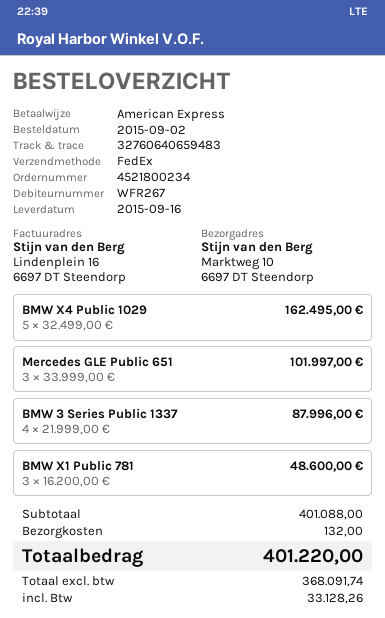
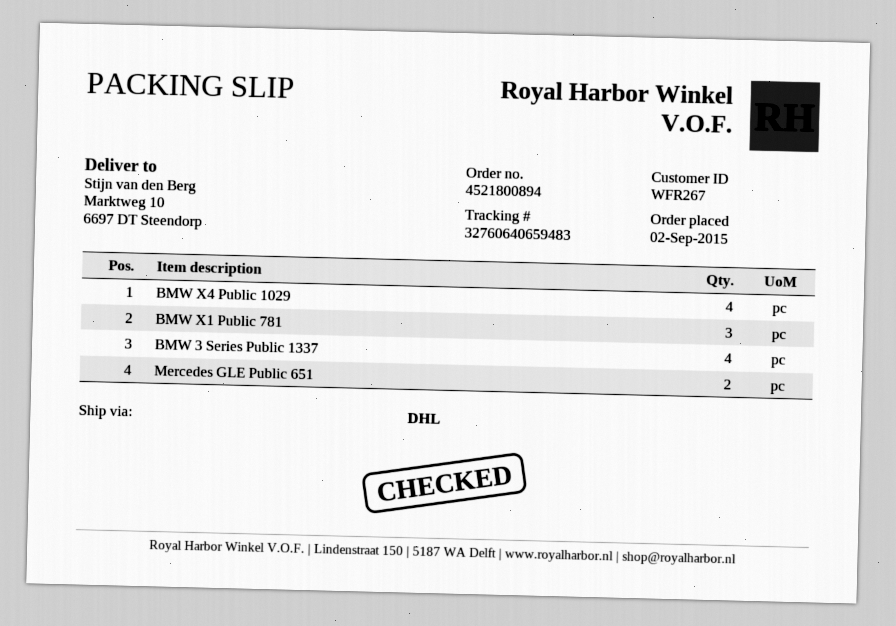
order number: 4521800234 -> 4521800894
shipping method: FedEx -> DHL
BMW X4 Public 1029: 5 -> 4
Mercedes GLE Public 651: 3 -> 2

